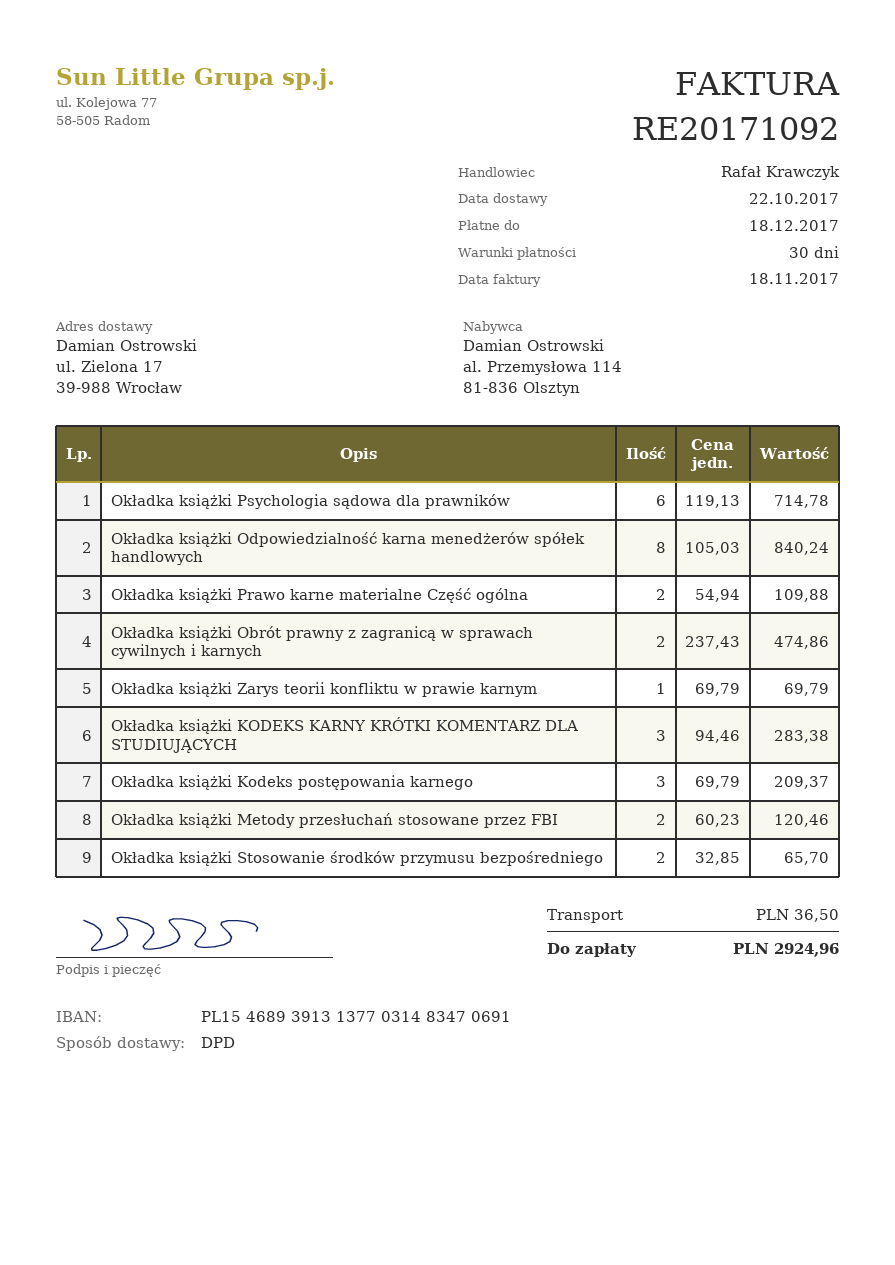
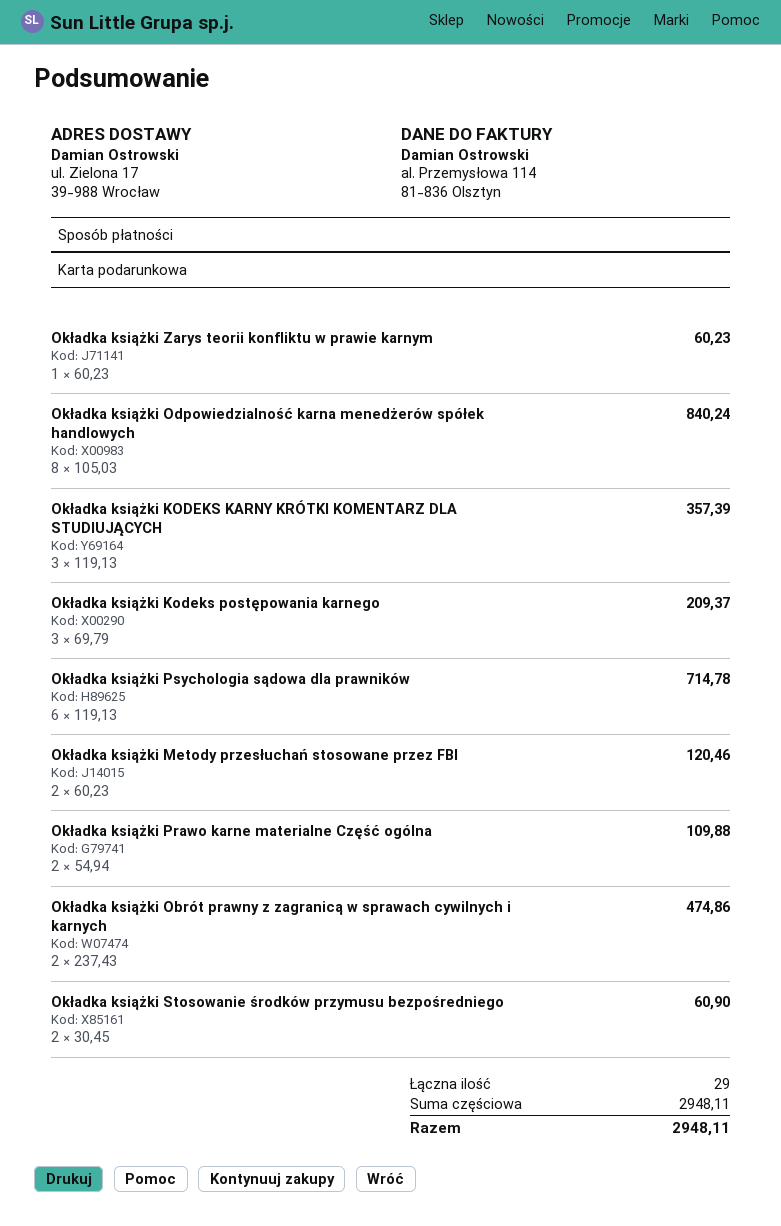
Okładka książki Zarys teorii konfliktu w prawie karnym: 1 x 69.79 = 69.79 -> 1 x 60.23 = 60.23
Okładka książki KODEKS KARNY KRÓTKI KOMENTARZ DLA STUDIUJĄCYCH: 3 x 94.46 = 283.38 -> 3 x 119.13 = 357.39
Okładka książki Stosowanie środków przymusu bezpośredniego: 2 x 32.85 = 65.70 -> 2 x 30.45 = 60.90
shipping: 36.50 -> none
total: 2924.96 -> 2948.11

